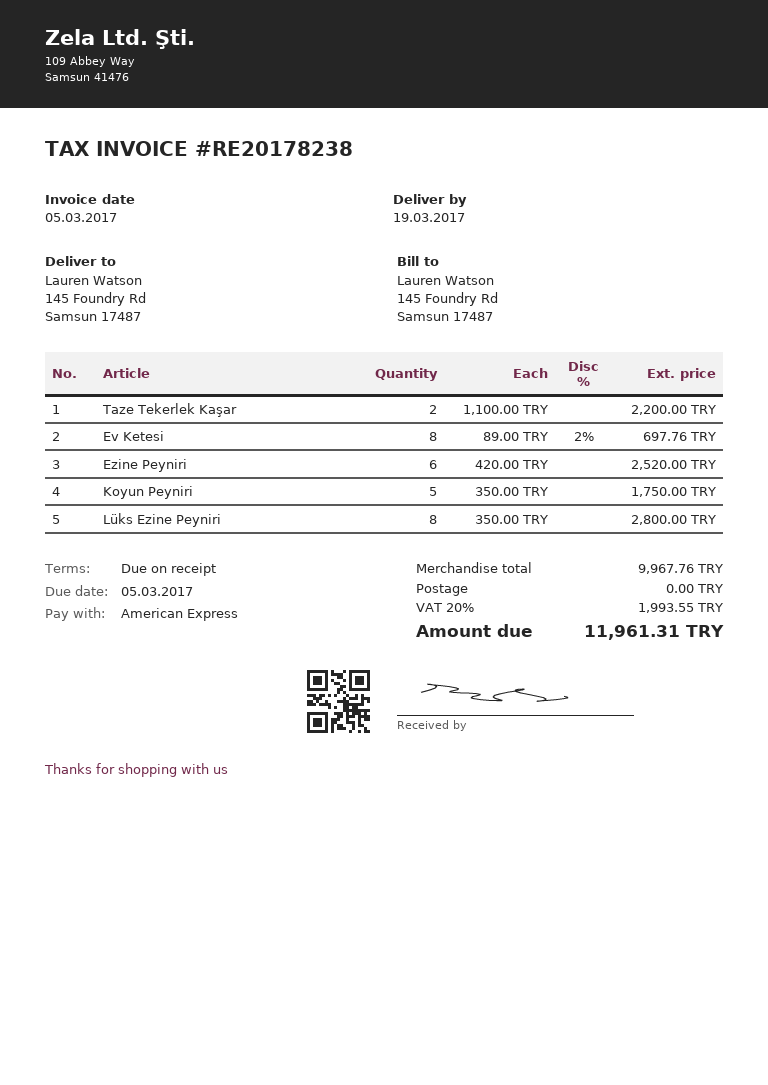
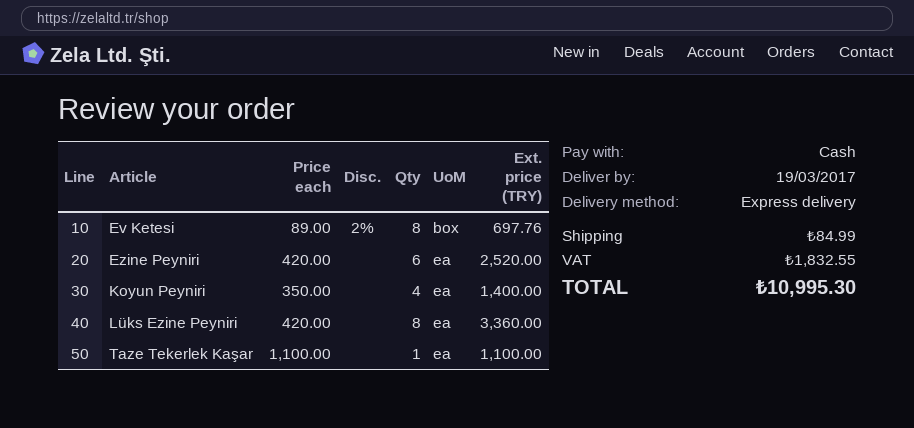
payment method: American Express -> cash
Taze Tekerlek Kaşar: 2 x 1100.00 = 2200.00 -> 1 x 1100.00 = 1100.00
Koyun Peyniri: 5 x 350.00 = 1750.00 -> 4 x 350.00 = 1400.00
Lüks Ezine Peyniri: 8 x 350.00 = 2800.00 -> 8 x 420.00 = 3360.00
shipping: 0.00 -> 84.99
tax: 1993.55 -> 1832.55
total: 11961.31 -> 10995.30

